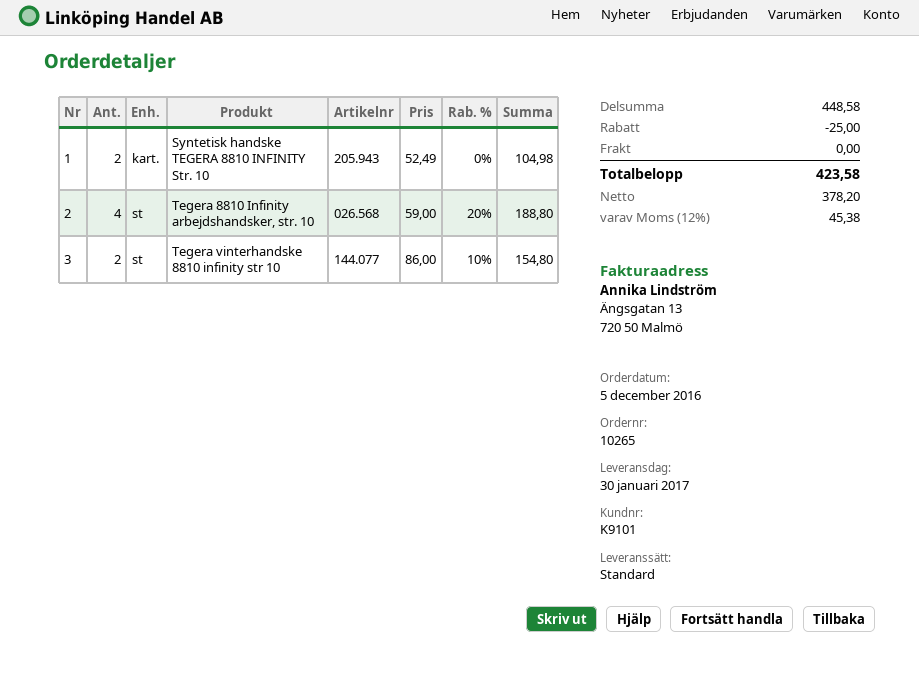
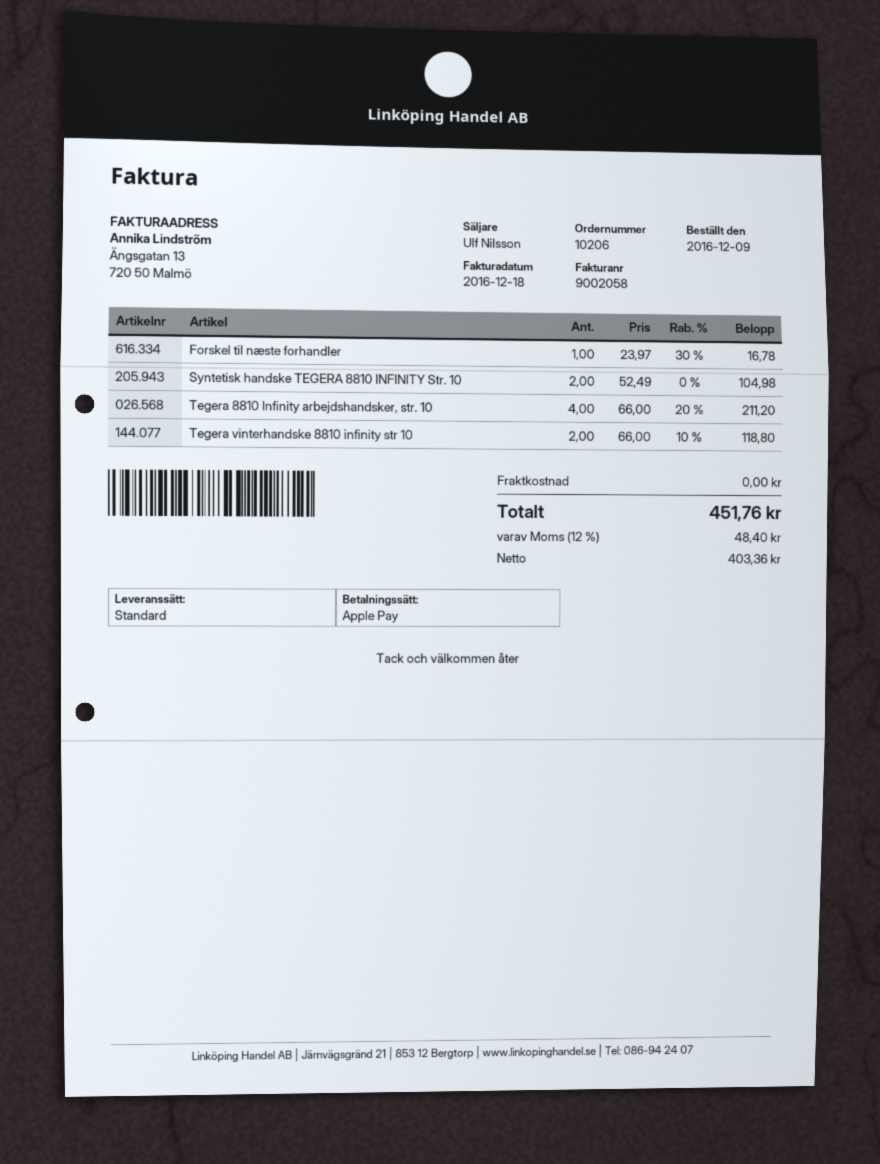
order number: 10265 -> 10206
order date: 2016-12-05 -> 2016-12-09
Tegera 8810 Infinity arbejdshandsker, str. 10: 4 x 59.00 - 20% = 188.80 -> 4 x 66.00 - 20% = 211.20
Tegera vinterhandske 8810 infinity str 10: 2 x 86.00 - 10% = 154.80 -> 2 x 66.00 - 10% = 118.80
Forskel til næste forhandler: none -> 1 x 23.97 - 30% = 16.78
discount: 25.00 -> none
net: 378.20 -> 403.36
tax: 12% = 45.38 -> 12% = 48.40
total: 423.58 -> 451.76

